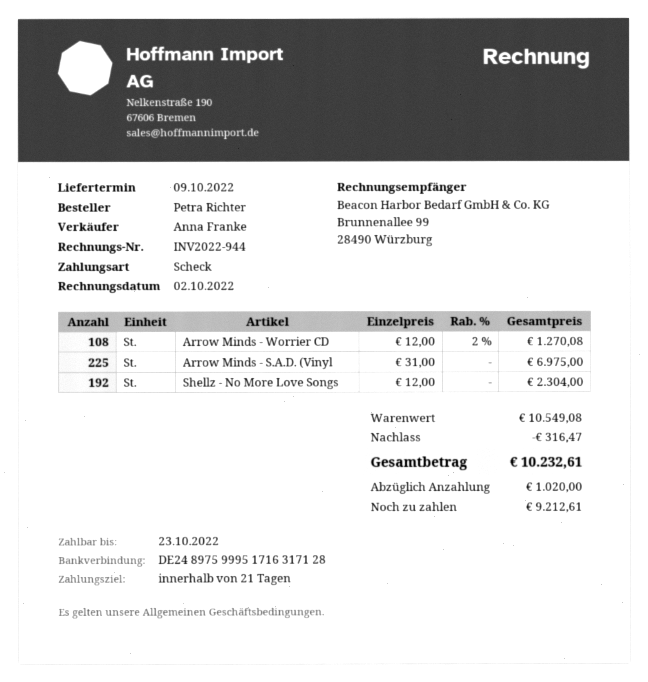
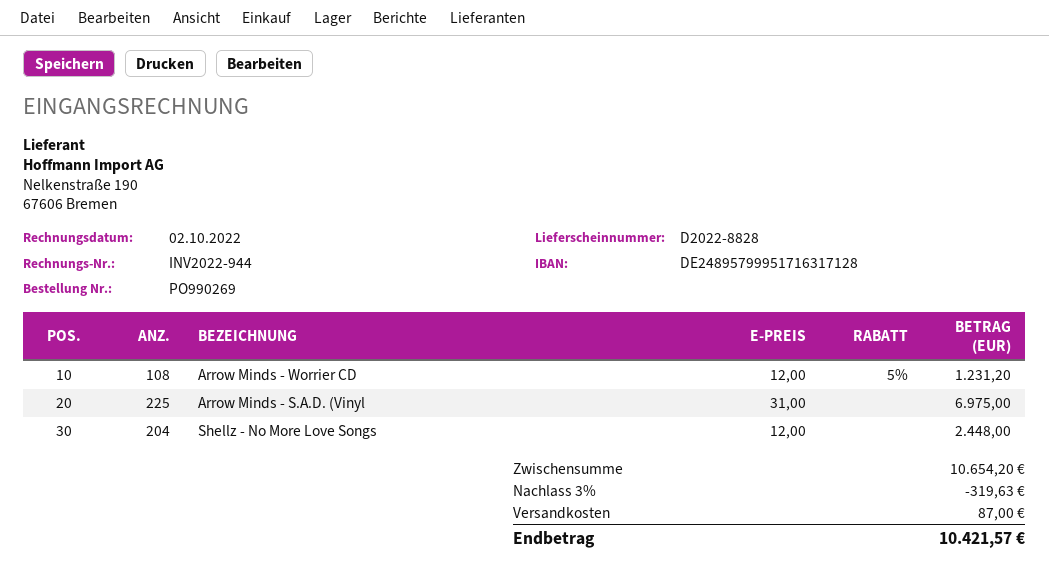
bank account: DE24897599951716317128 -> DE24895799951716317128
Arrow Minds - Worrier CD: 108 x 12.00 - 2% = 1270.08 -> 108 x 12.00 - 5% = 1231.20
Shellz - No More Love Songs: 192 x 12.00 = 2304.00 -> 204 x 12.00 = 2448.00
subtotal: 10549.08 -> 10654.20
discount: 316.47 -> 319.63
shipping: none -> 87.00
total: 10232.61 -> 10421.57

